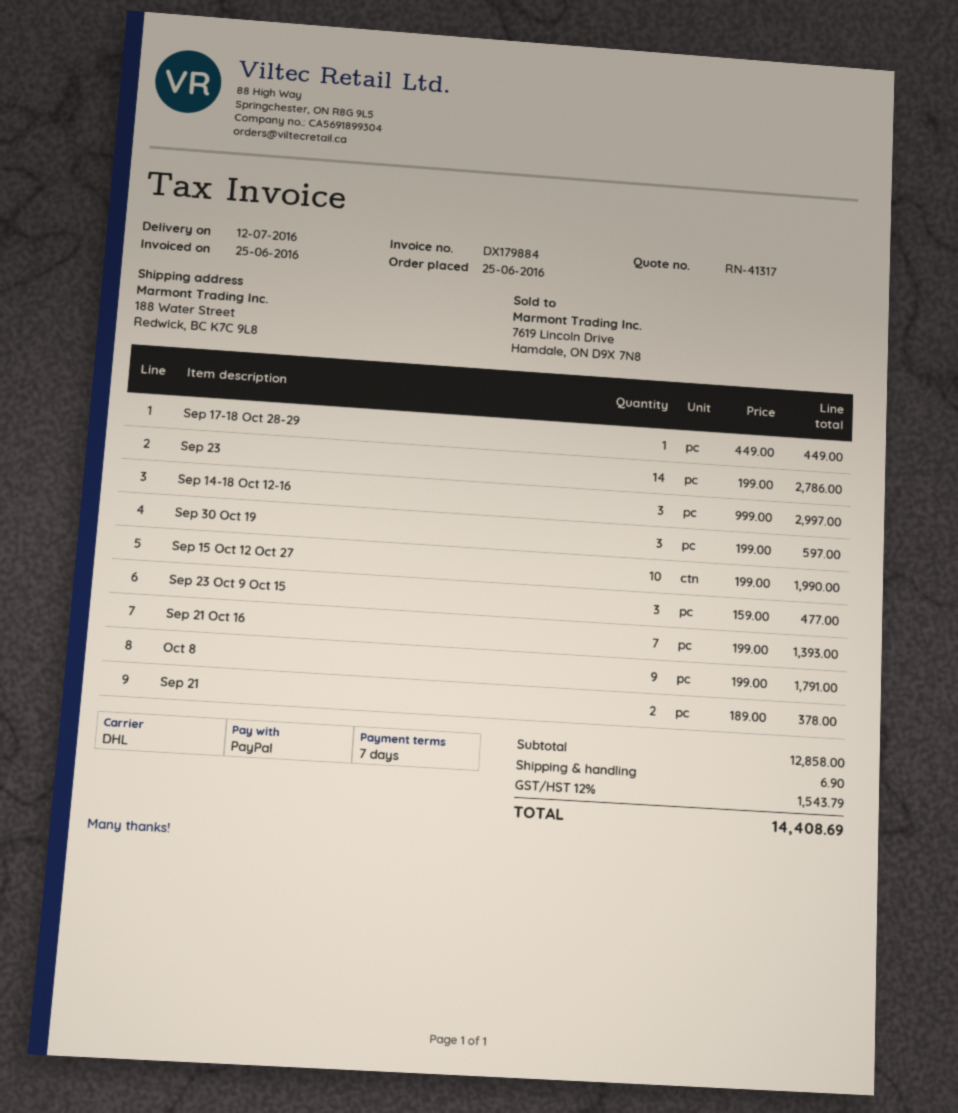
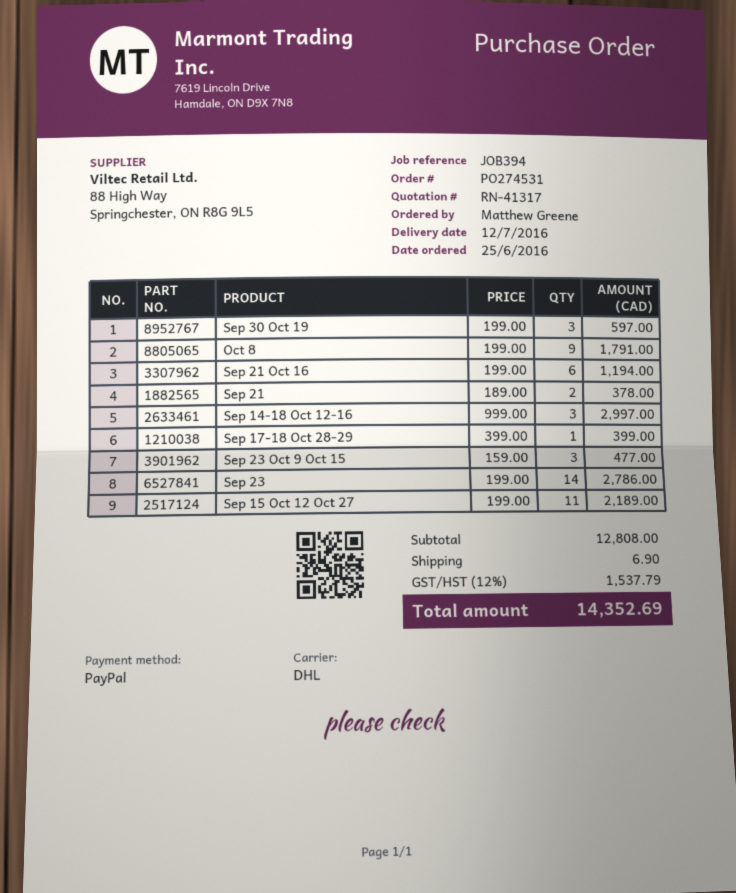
Sep 17-18 Oct 28-29: 1 x 449.00 = 449.00 -> 1 x 399.00 = 399.00
Sep 15 Oct 12 Oct 27: 10 x 199.00 = 1990.00 -> 11 x 199.00 = 2189.00
Sep 21 Oct 16: 7 x 199.00 = 1393.00 -> 6 x 199.00 = 1194.00
subtotal: 12858.00 -> 12808.00
tax: 12% = 1543.79 -> 12% = 1537.79
total: 14408.69 -> 14352.69

